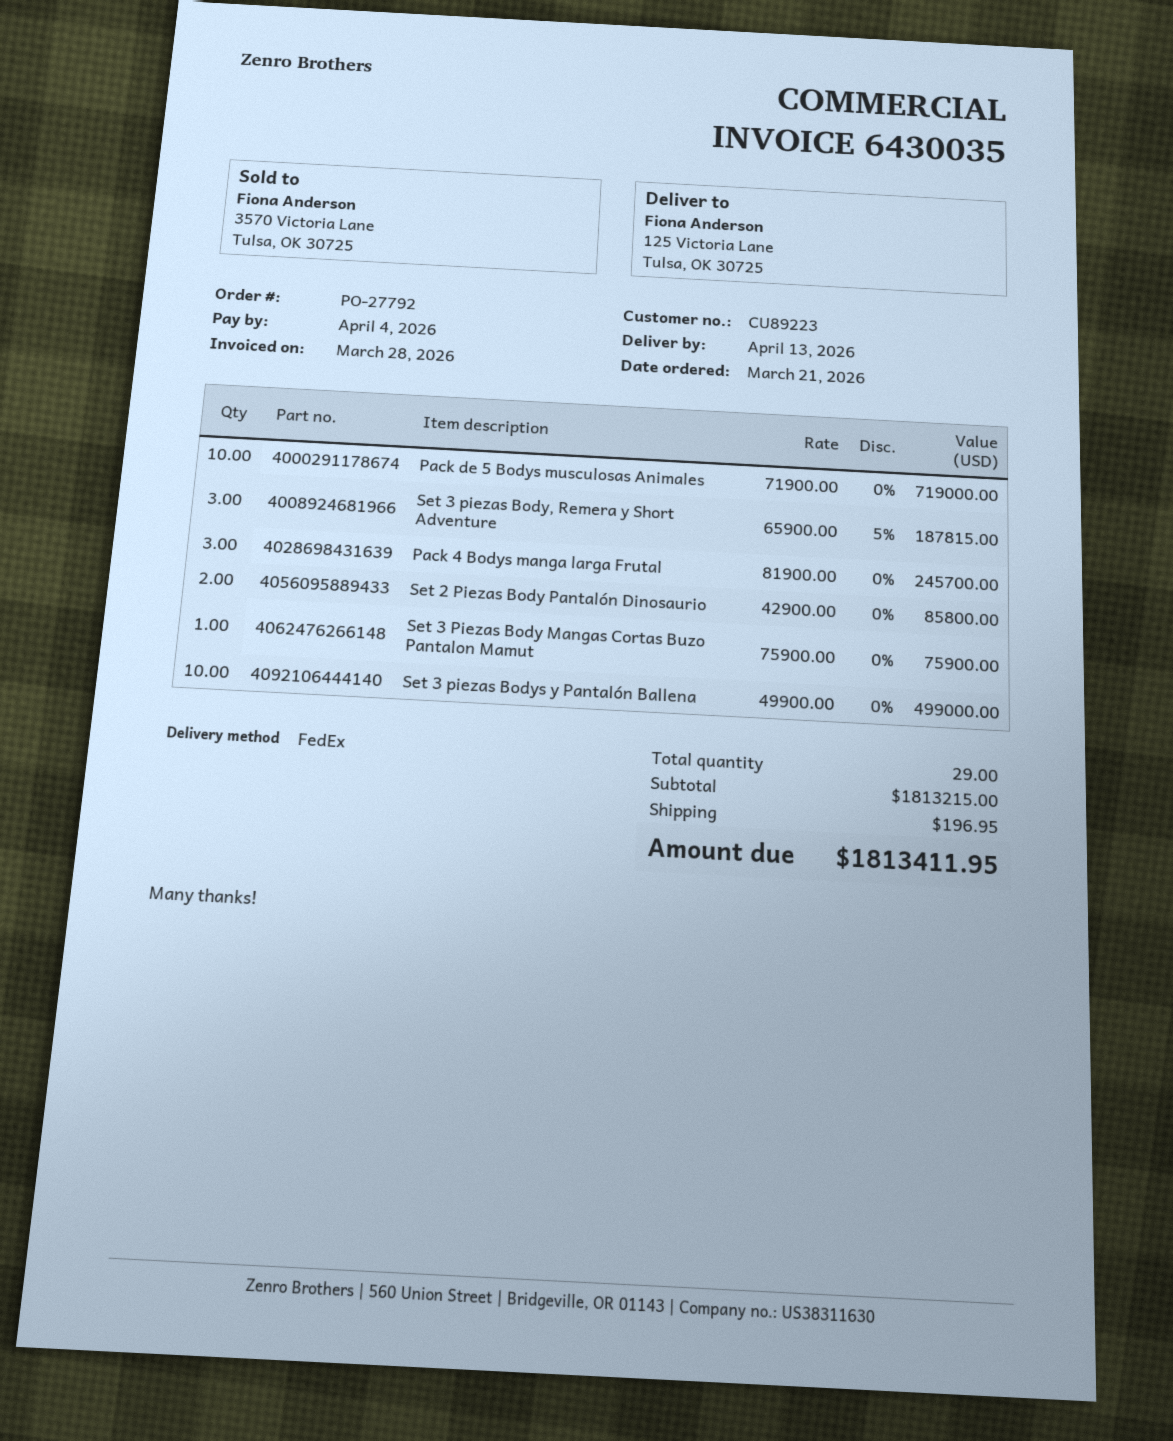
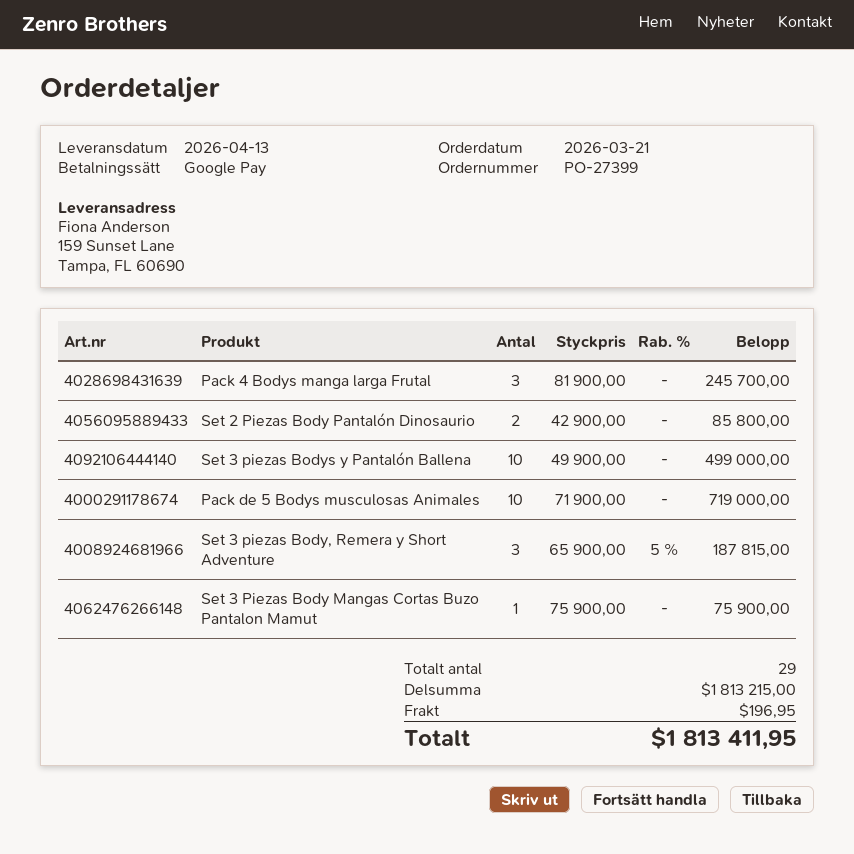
order number: PO-27792 -> PO-27399
ship to: 125 Victoria Lane, Tulsa, OK 30725 -> 159 Sunset Lane, Tampa, FL 60690

